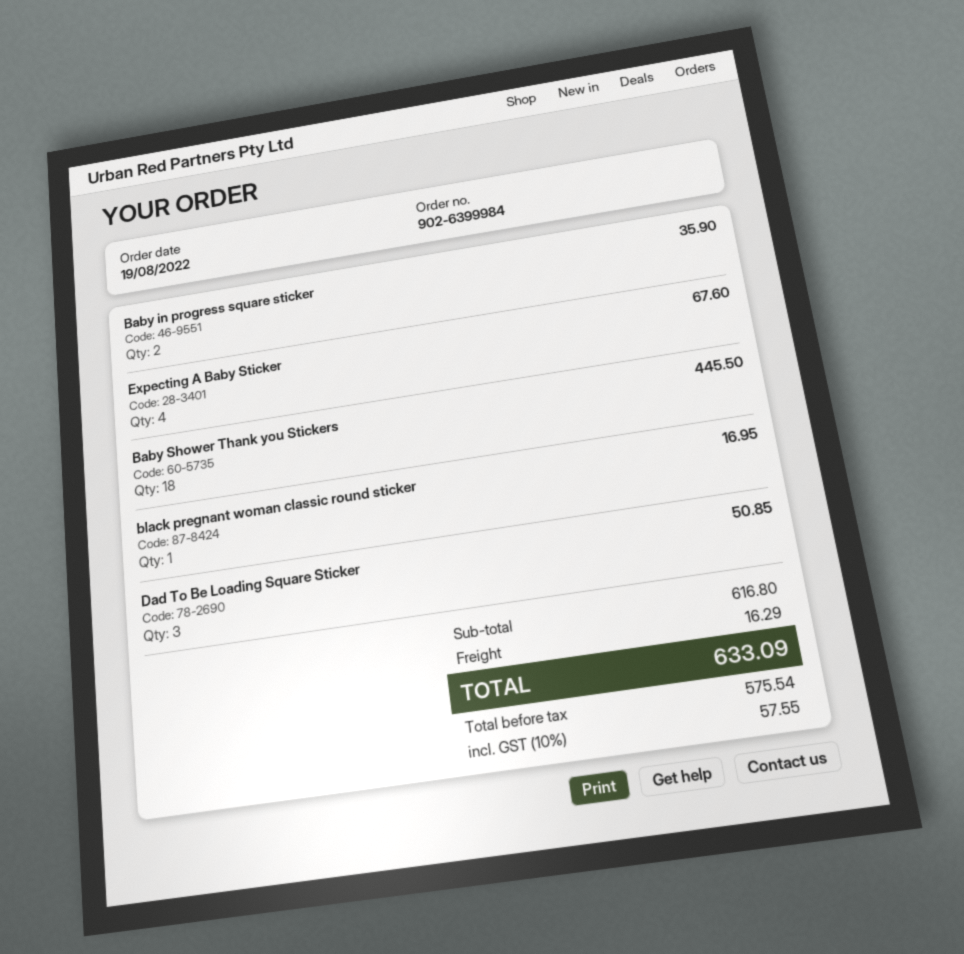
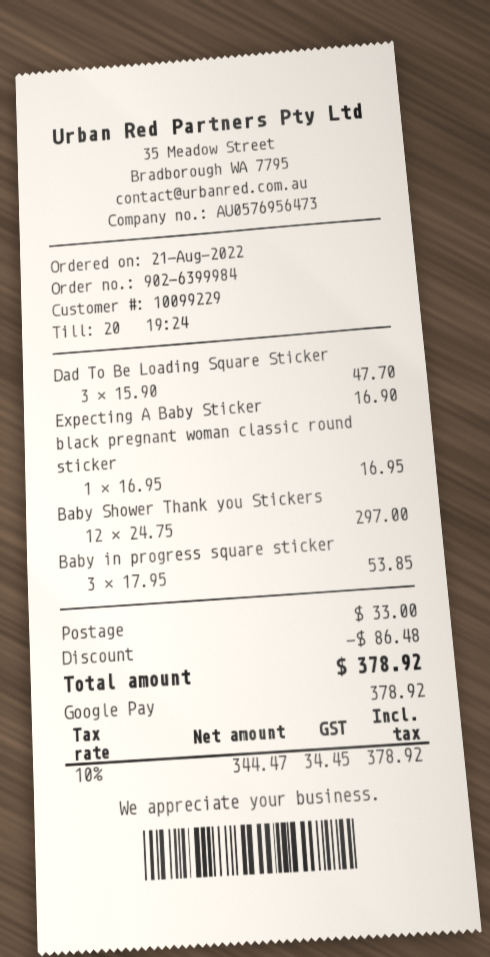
order date: 2022-08-19 -> 2022-08-21
Baby in progress square sticker: 2 for 35.90 -> 3 for 53.85
Expecting A Baby Sticker: 4 for 67.60 -> 1 for 16.90
Baby Shower Thank you Stickers: 18 for 445.50 -> 12 for 297.00
Dad To Be Loading Square Sticker: 3 for 50.85 -> 3 for 47.70
discount: none -> 86.48
shipping: 16.29 -> 33.00
net: 575.54 -> 344.47
tax: 10% = 57.55 -> 10% = 34.45
total: 633.09 -> 378.92

